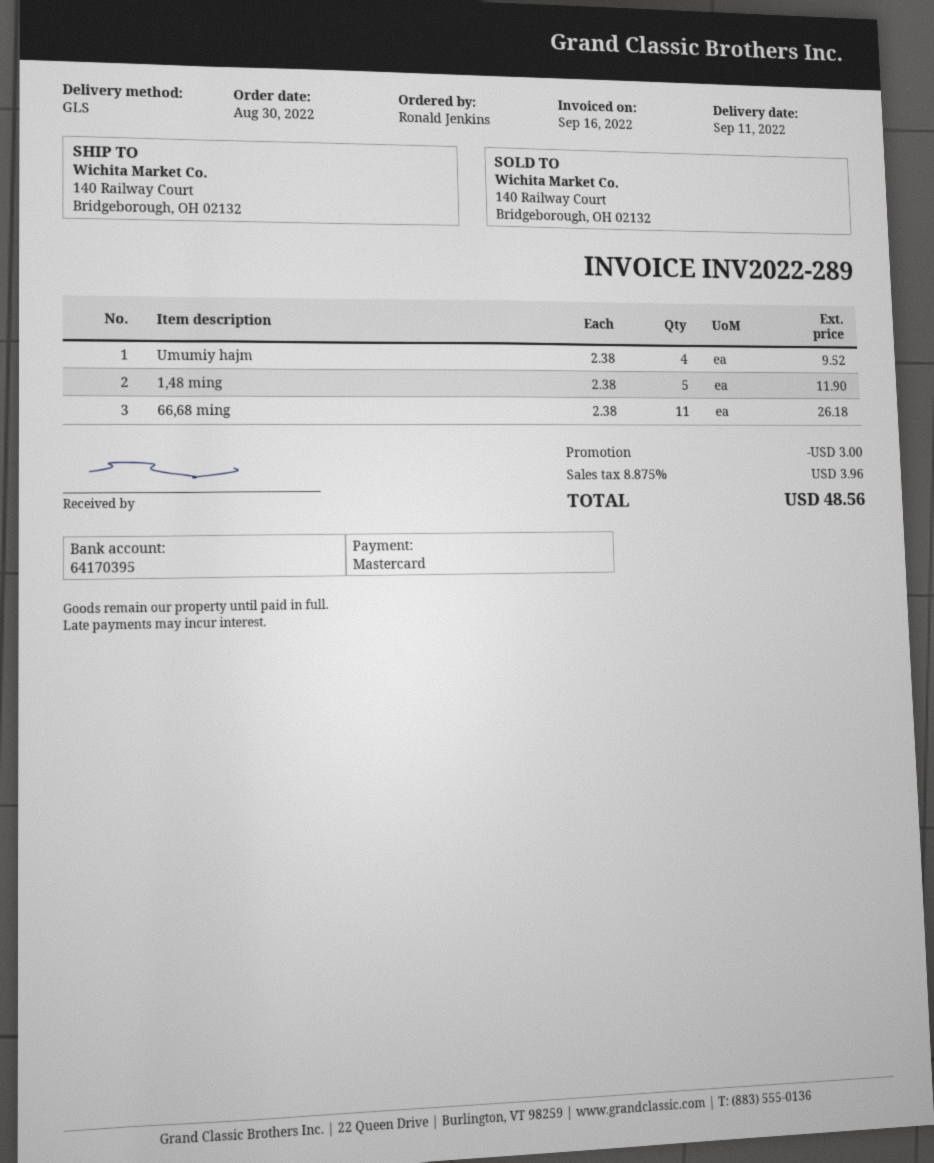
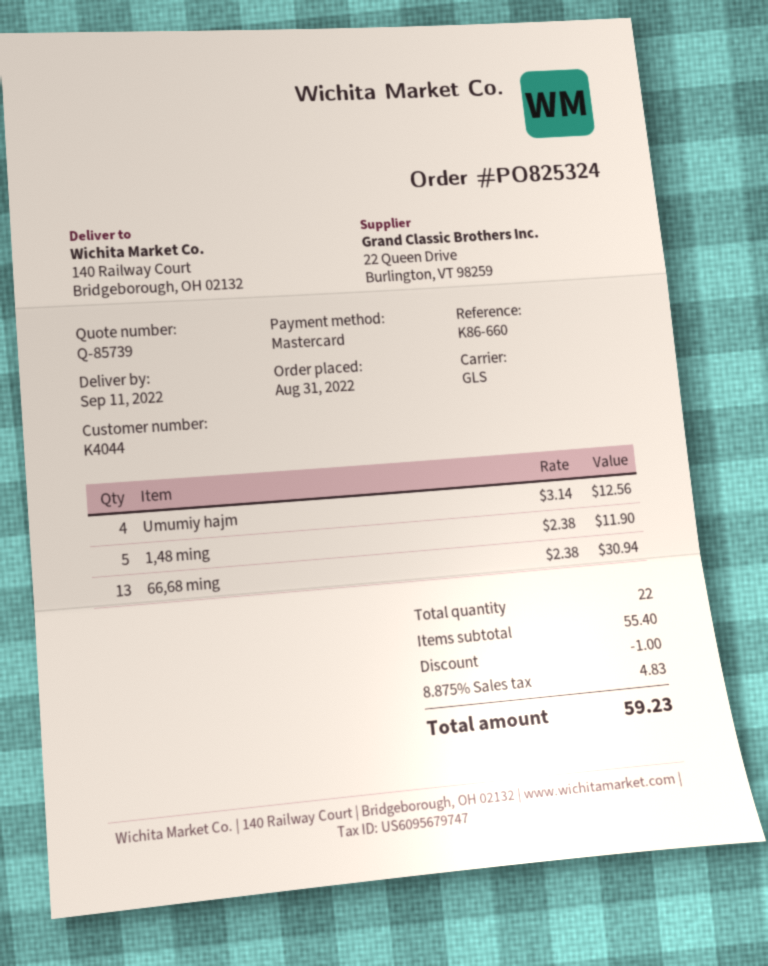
order date: 2022-08-30 -> 2022-08-31
Umumiy hajm: 4 x 2.38 = 9.52 -> 4 x 3.14 = 12.56
66,68 ming: 11 x 2.38 = 26.18 -> 13 x 2.38 = 30.94
discount: 3.00 -> 1.00
tax: 8.875% = 3.96 -> 8.875% = 4.83
total: 48.56 -> 59.23

